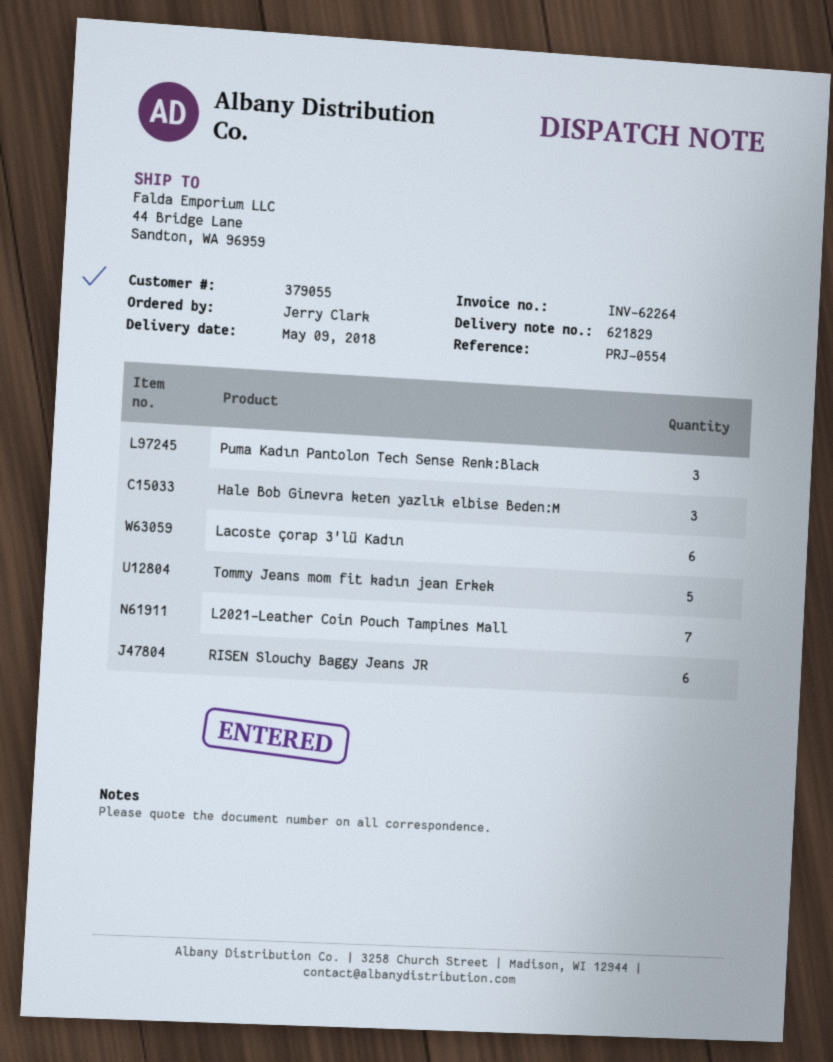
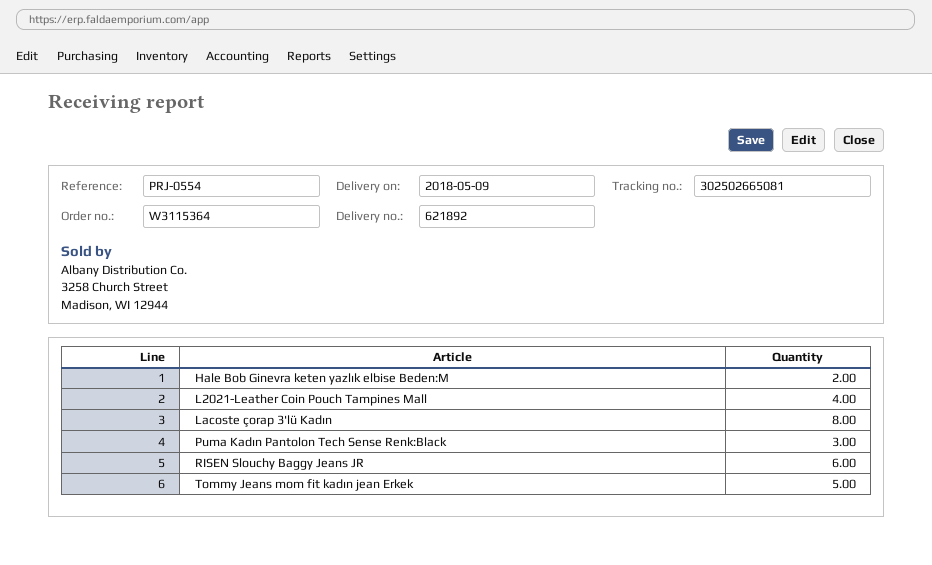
delivery note number: 621829 -> 621892
Hale Bob Ginevra keten yazlık elbise Beden:M: 3 -> 2
Lacoste çorap 3'lü Kadın: 6 -> 8
L2021-Leather Coin Pouch Tampines Mall: 7 -> 4

